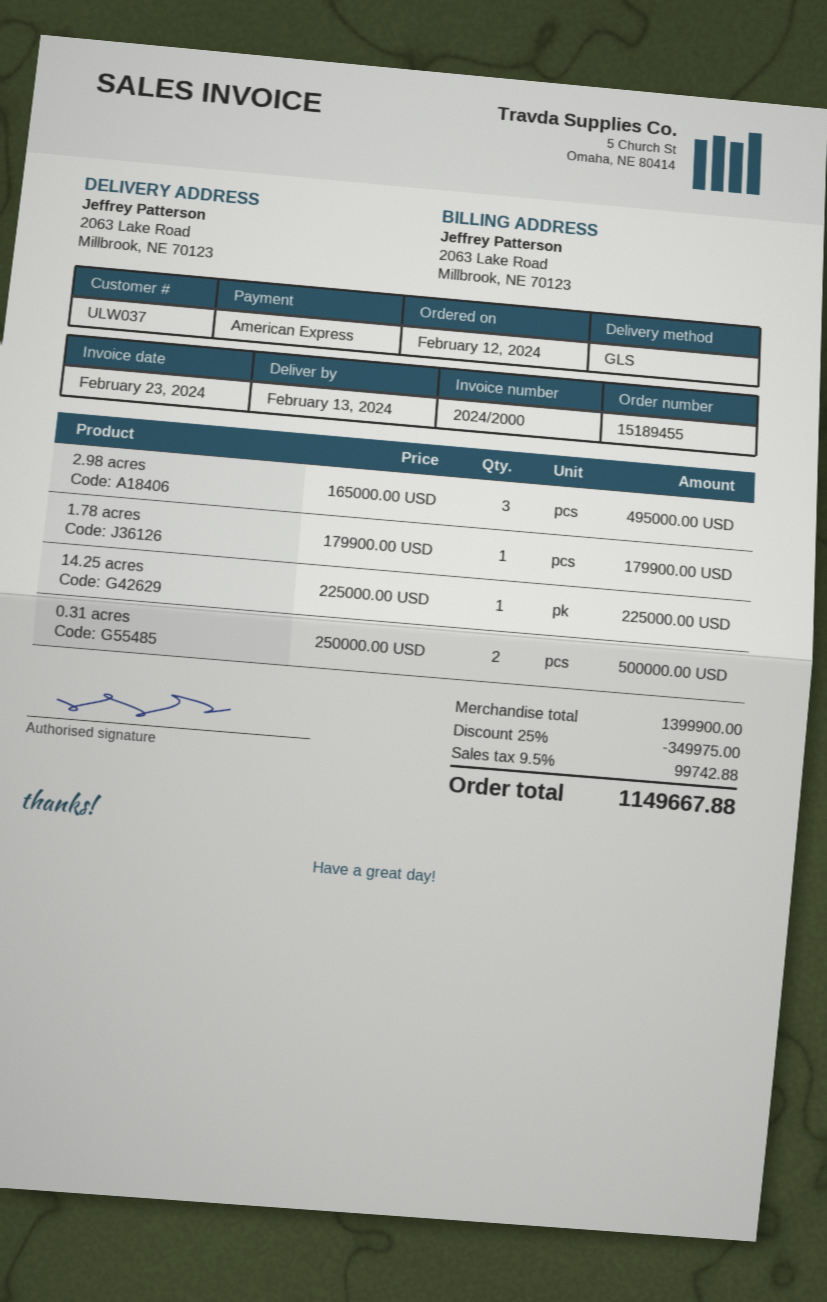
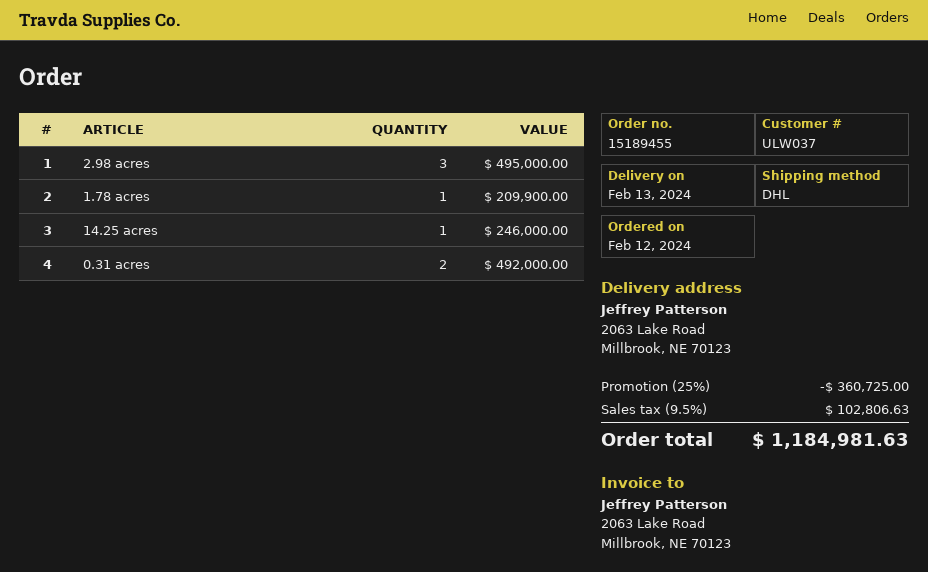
shipping method: GLS -> DHL
1.78 acres: 1 for 179900.00 -> 1 for 209900.00
14.25 acres: 1 for 225000.00 -> 1 for 246000.00
0.31 acres: 2 for 500000.00 -> 2 for 492000.00
discount: 25% = 349975.00 -> 25% = 360725.00
tax: 9.5% = 99742.88 -> 9.5% = 102806.63
total: 1149667.88 -> 1184981.63

